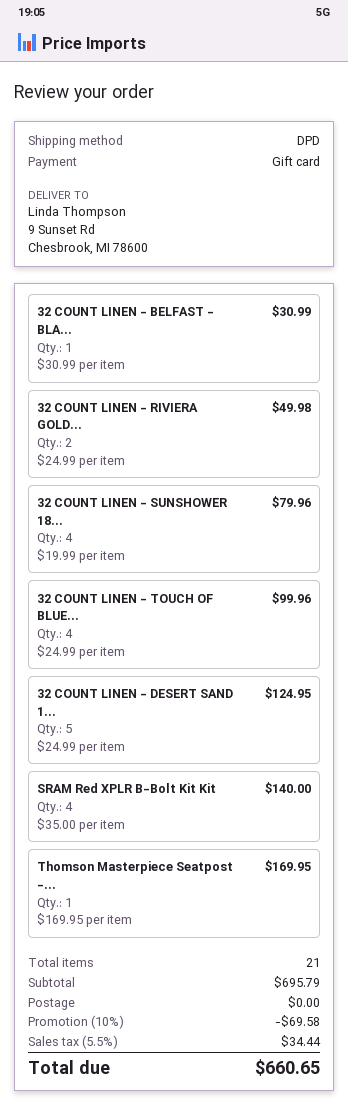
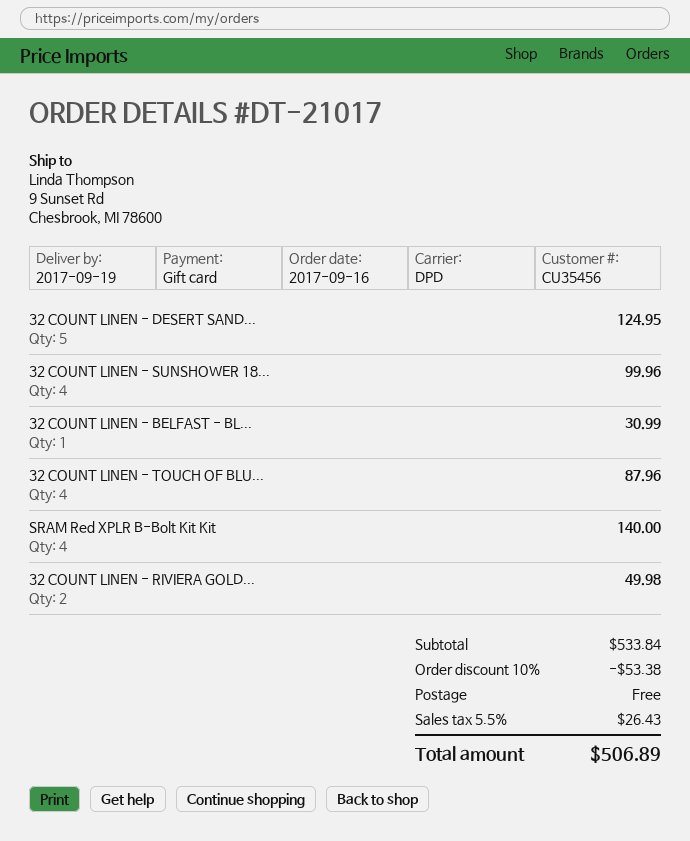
32 COUNT LINEN - SUNSHOWER 18...: 4 for 79.96 -> 4 for 99.96
32 COUNT LINEN - TOUCH OF BLUE...: 4 for 99.96 -> 4 for 87.96
Thomson Masterpiece Seatpost -...: 1 for 169.95 -> none
subtotal: 695.79 -> 533.84
discount: 10% = 69.58 -> 10% = 53.38
tax: 5.5% = 34.44 -> 5.5% = 26.43
total: 660.65 -> 506.89

